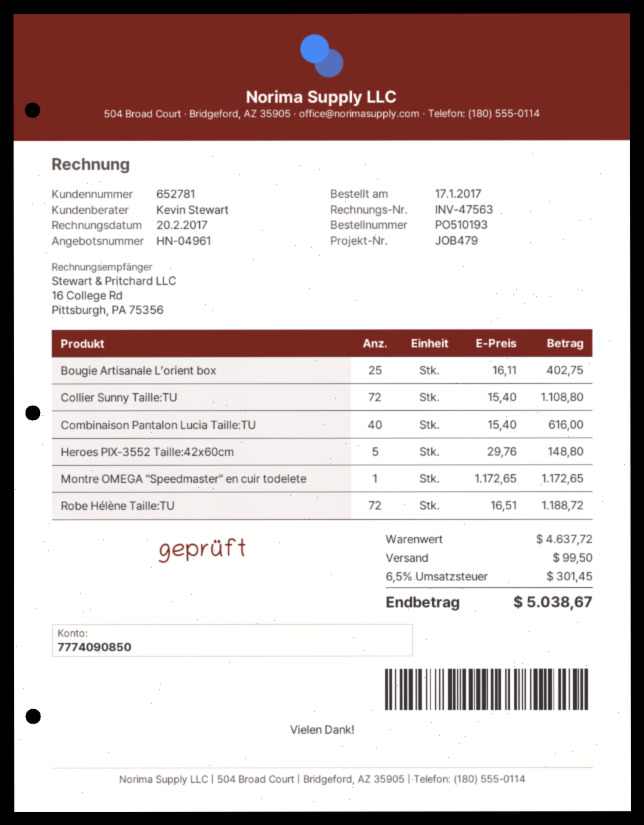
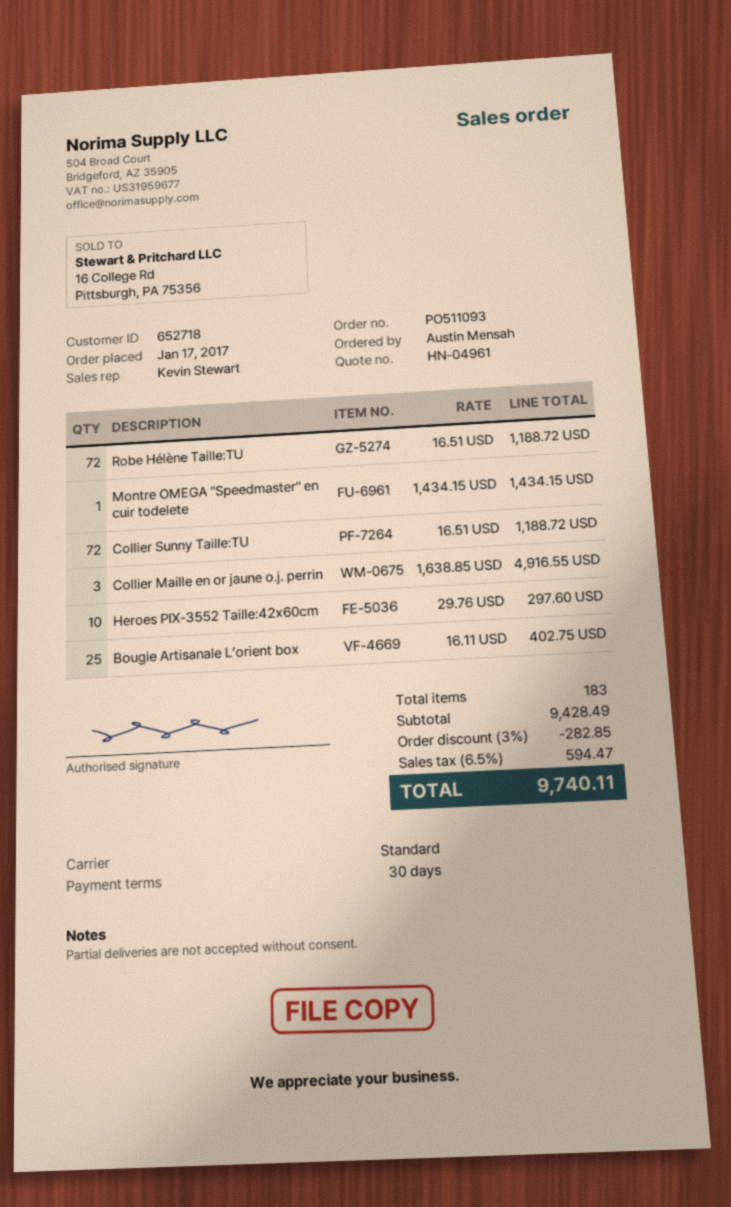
order number: PO510193 -> PO511093
customer number: 652781 -> 652718
Collier Sunny Taille:TU: 72 x 15.40 = 1108.80 -> 72 x 16.51 = 1188.72
Combinaison Pantalon Lucia Taille:TU: 40 x 15.40 = 616.00 -> none
Heroes PIX-3552 Taille:42x60cm: 5 x 29.76 = 148.80 -> 10 x 29.76 = 297.60
Montre OMEGA "Speedmaster" en cuir todelete: 1 x 1172.65 = 1172.65 -> 1 x 1434.15 = 1434.15
Collier Maille en or jaune o.j. perrin: none -> 3 x 1638.85 = 4916.55
subtotal: 4637.72 -> 9428.49
discount: none -> 3% = 282.85
shipping: 99.50 -> none
tax: 6.5% = 301.45 -> 6.5% = 594.47
total: 5038.67 -> 9740.11

